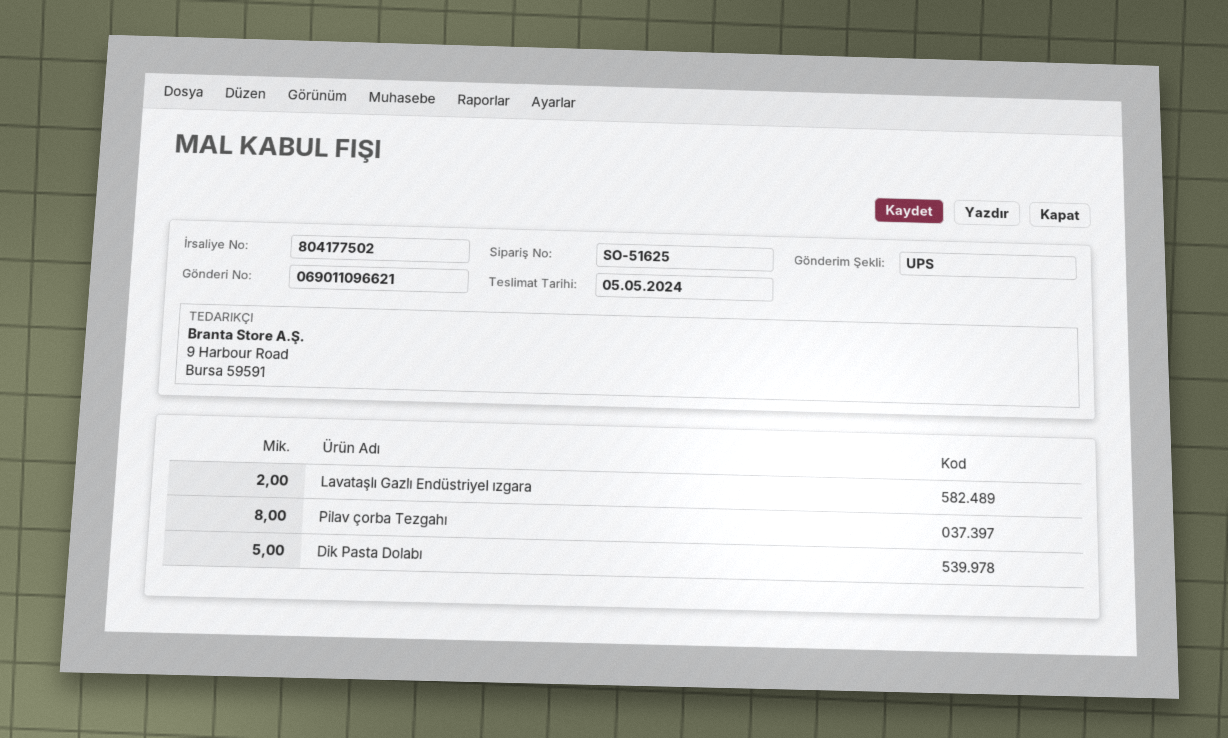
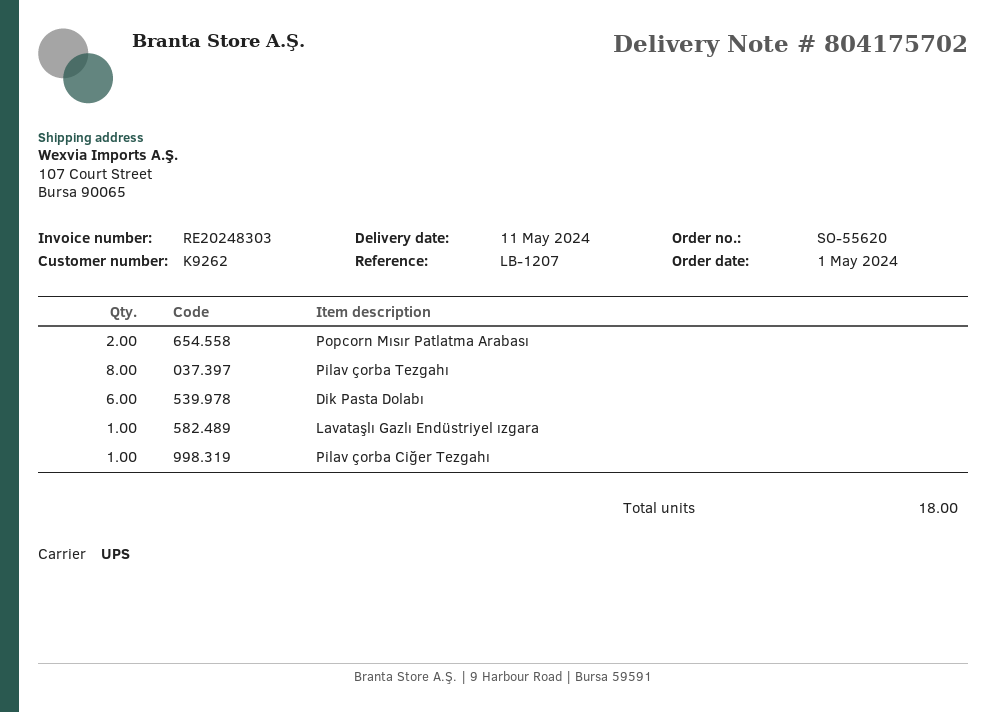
order number: SO-51625 -> SO-55620
delivery note number: 804177502 -> 804175702
delivery date: 2024-05-05 -> 2024-05-11
Lavataşlı Gazlı Endüstriyel ızgara: 2 -> 1
Dik Pasta Dolabı: 5 -> 6
Popcorn Mısır Patlatma Arabası: none -> 2
Pilav çorba Ciğer Tezgahı: none -> 1

